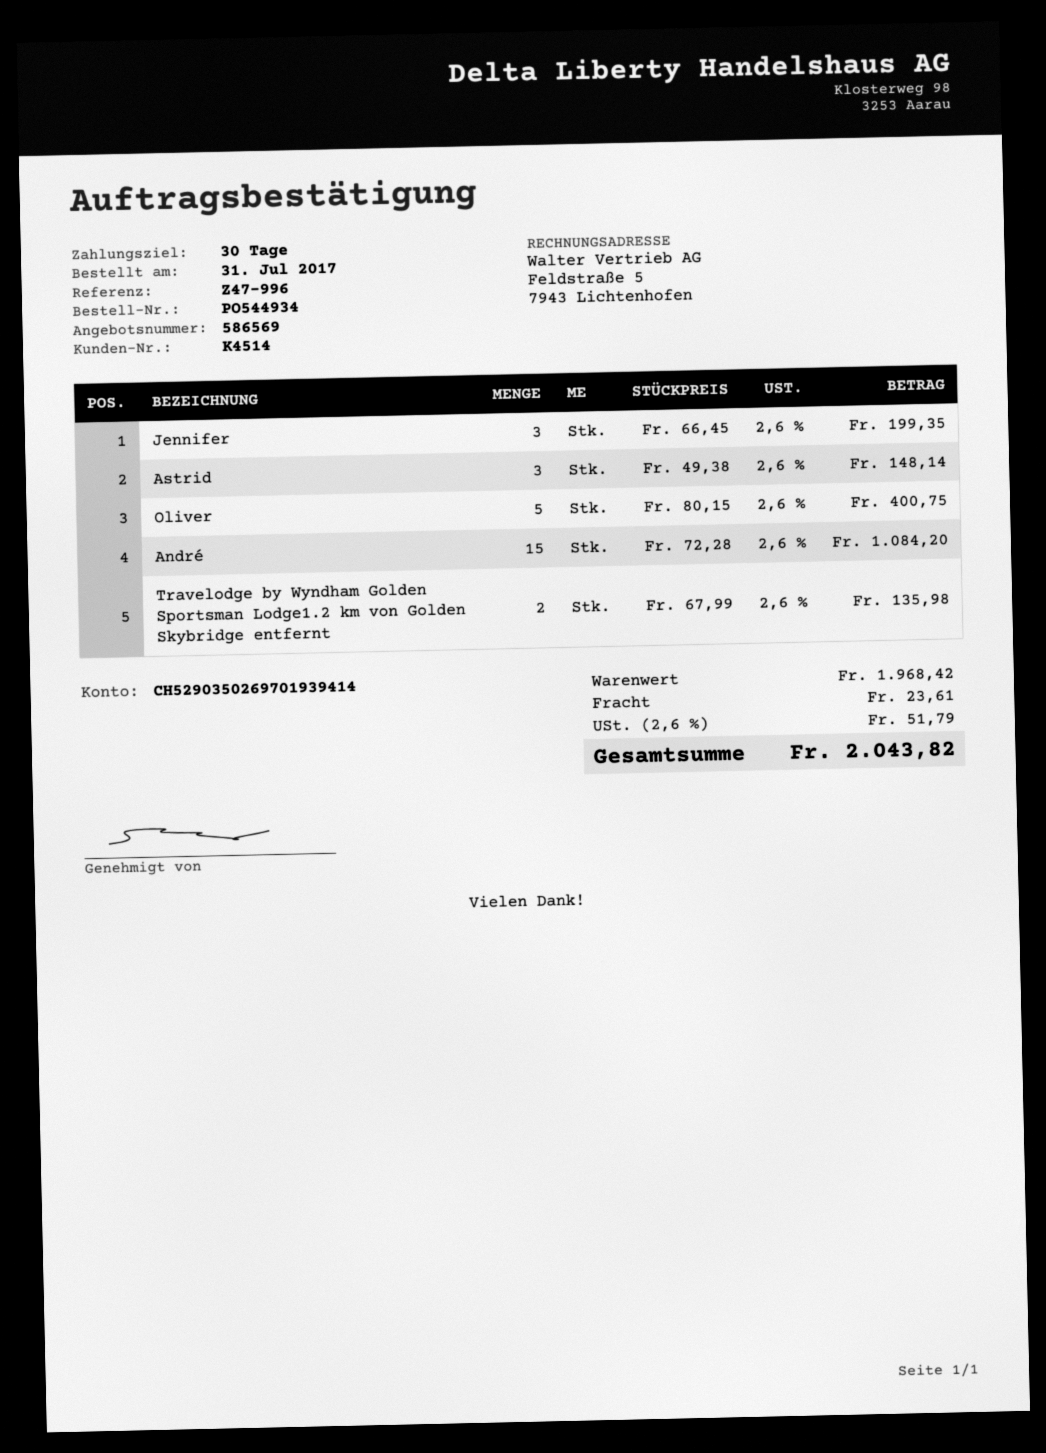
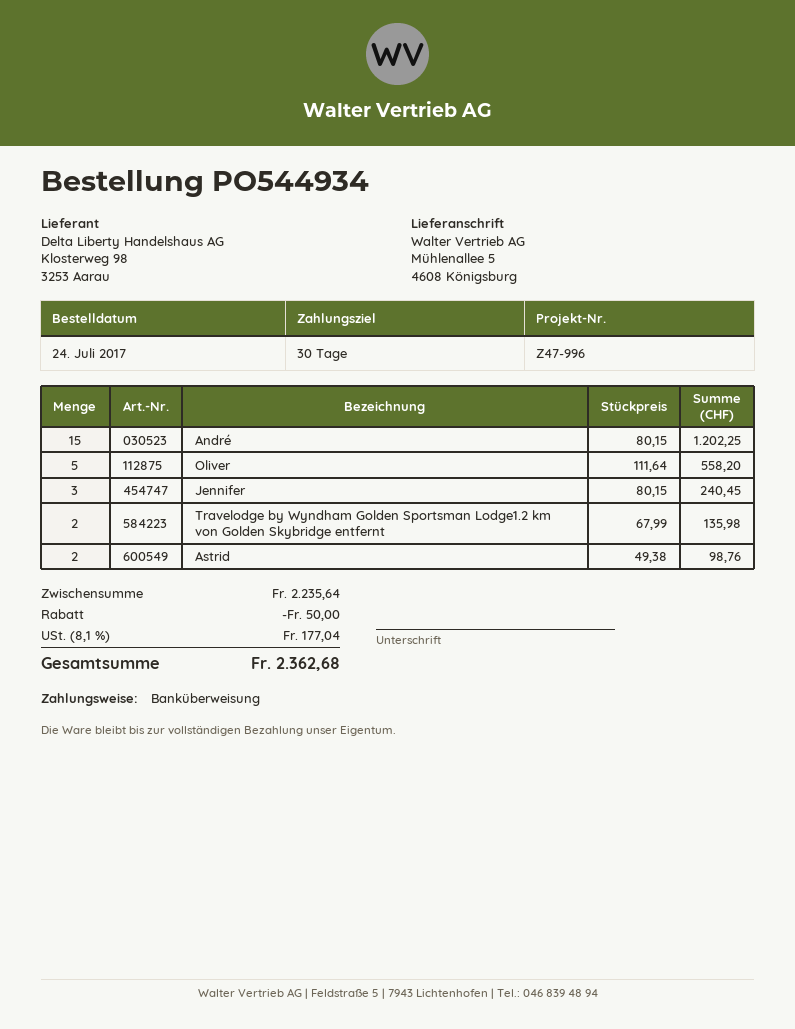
order date: 2017-07-31 -> 2017-07-24
Jennifer: 3 x 66.45 = 199.35 -> 3 x 80.15 = 240.45
Astrid: 3 x 49.38 = 148.14 -> 2 x 49.38 = 98.76
Oliver: 5 x 80.15 = 400.75 -> 5 x 111.64 = 558.20
André: 15 x 72.28 = 1084.20 -> 15 x 80.15 = 1202.25
subtotal: 1968.42 -> 2235.64
discount: none -> 50.00
shipping: 23.61 -> none
tax: 2.6% = 51.79 -> 8.1% = 177.04
total: 2043.82 -> 2362.68

